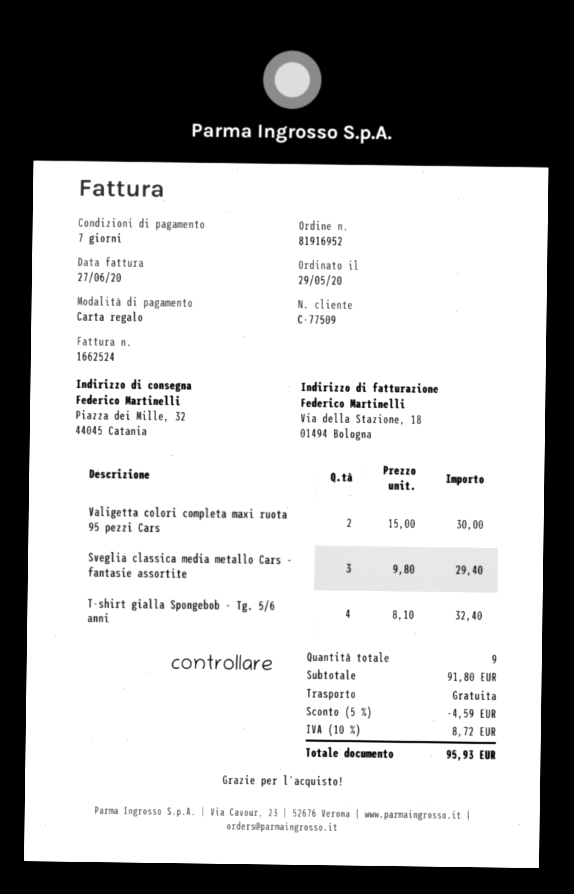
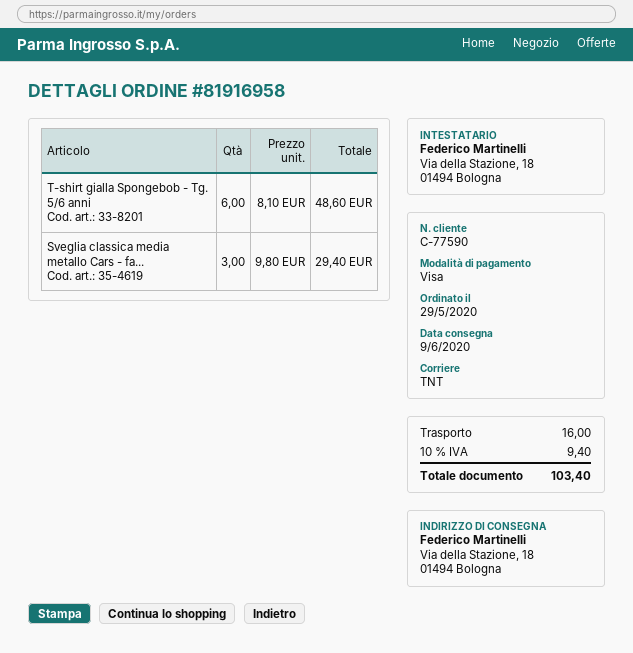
order number: 81916952 -> 81916958
customer number: C-77509 -> C-77590
payment method: gift card -> Visa
ship to: Piazza dei Mille, 32, 44045 Catania -> Via della Stazione, 18, 01494 Bologna
Valigetta colori completa maxi ruota 95 pezzi Cars: 2 x 15.00 = 30.00 -> none
T-shirt gialla Spongebob - Tg. 5/6 anni: 4 x 8.10 = 32.40 -> 6 x 8.10 = 48.60
discount: 5% = 4.59 -> none
shipping: 0.00 -> 16.00
tax: 10% = 8.72 -> 10% = 9.40
total: 95.93 -> 103.40

